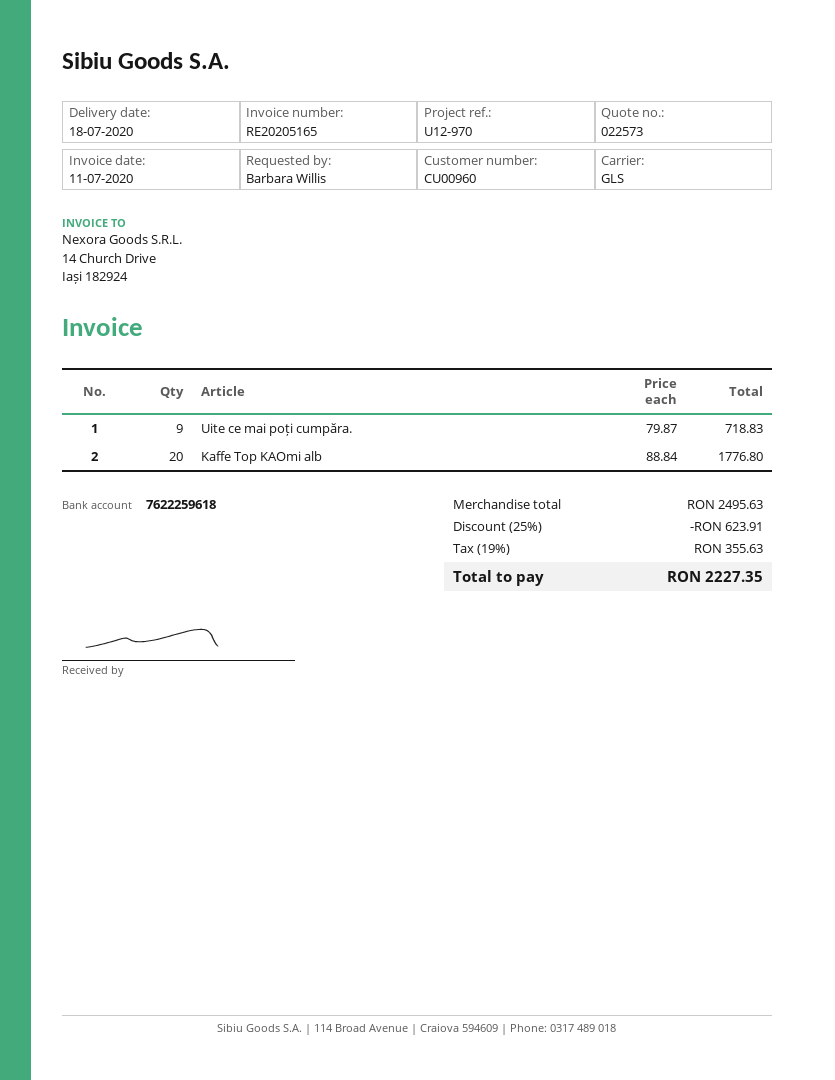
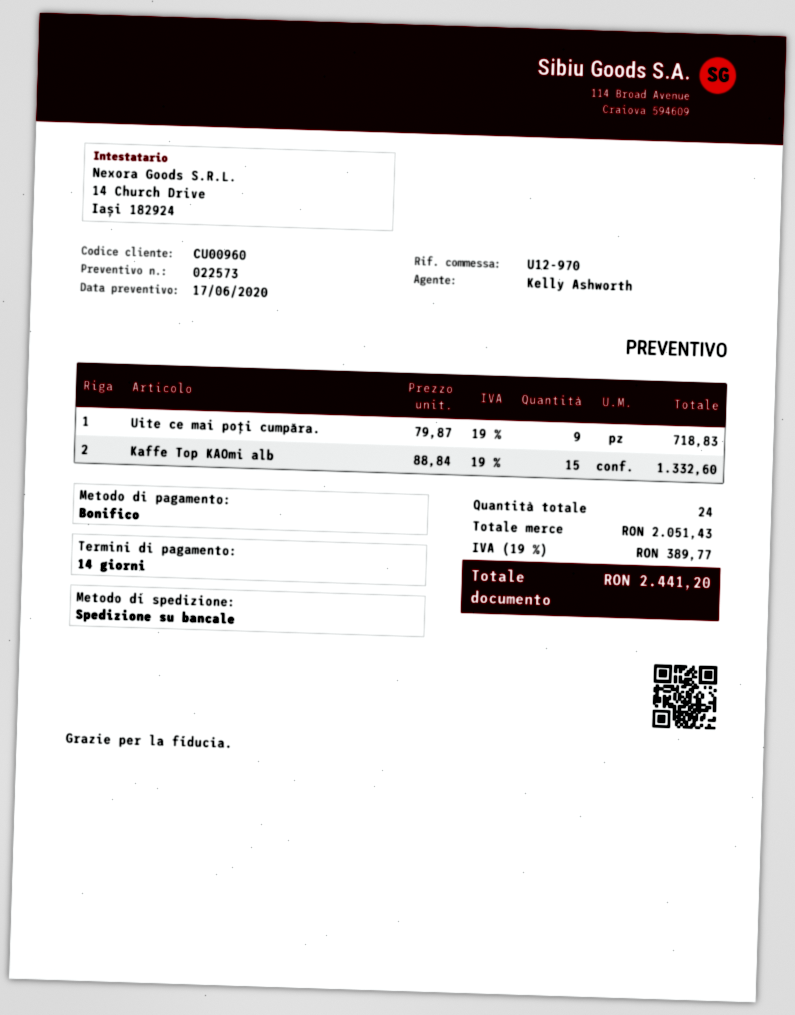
shipping method: GLS -> pallet freight
Kaffe Top KAOmi alb: 20 x 88.84 = 1776.80 -> 15 x 88.84 = 1332.60
subtotal: 2495.63 -> 2051.43
discount: 25% = 623.91 -> none
tax: 19% = 355.63 -> 19% = 389.77
total: 2227.35 -> 2441.20

